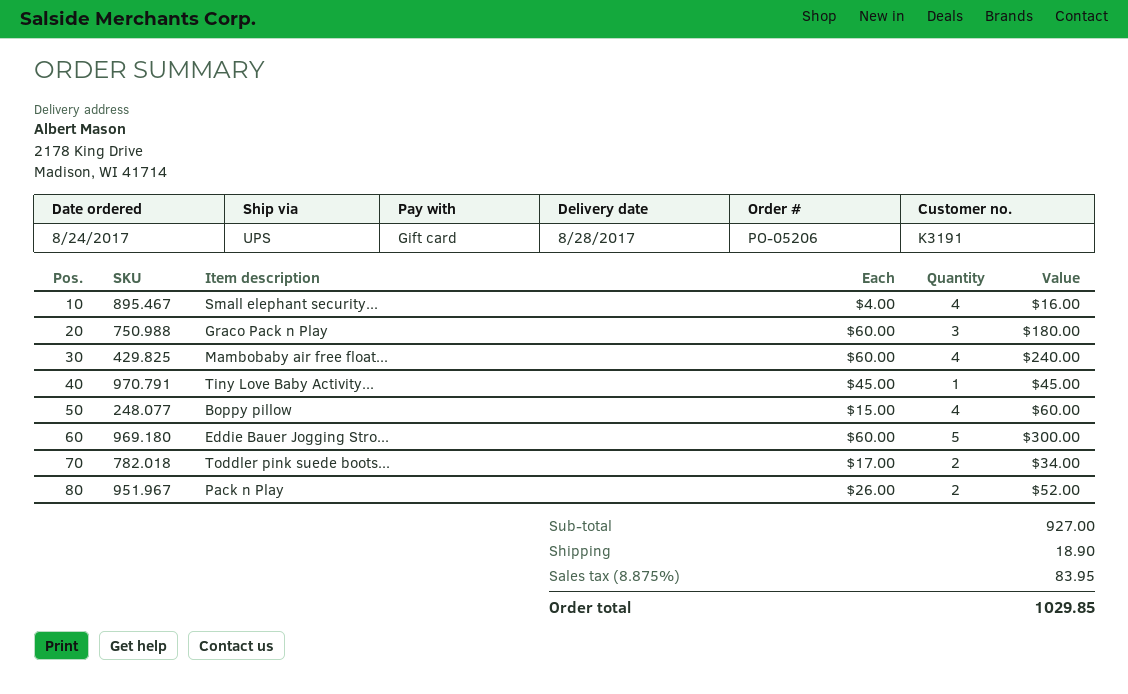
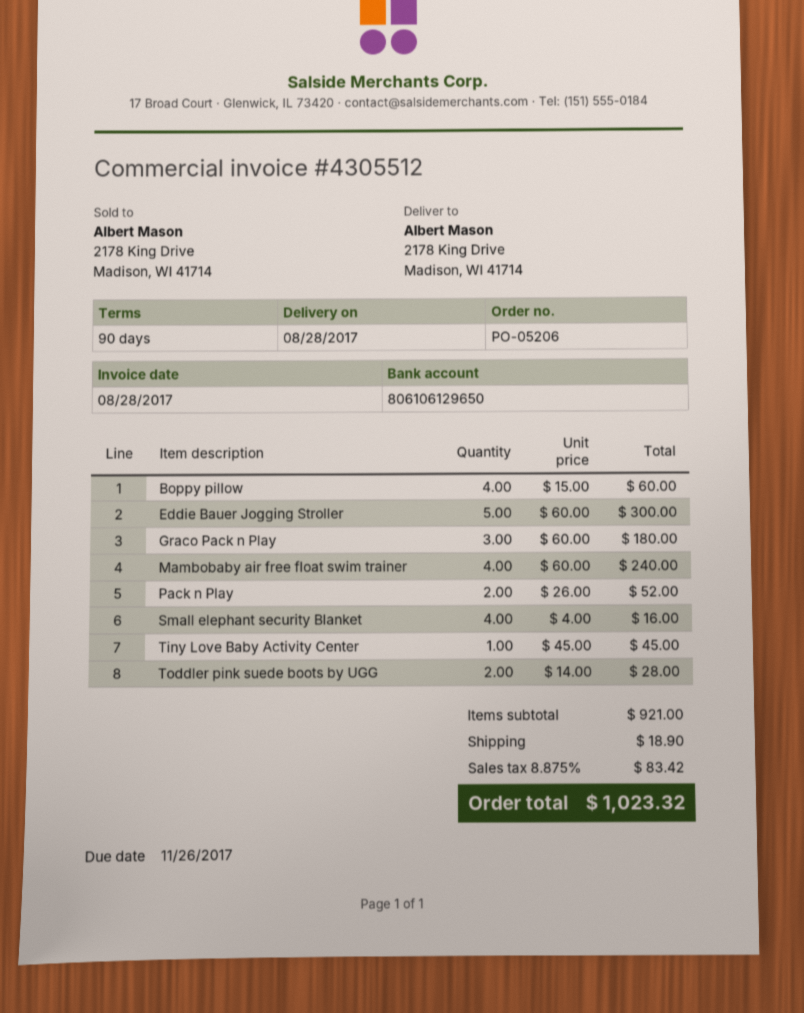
Toddler pink suede boots...: 2 x 17.00 = 34.00 -> 2 x 14.00 = 28.00
subtotal: 927.00 -> 921.00
tax: 8.875% = 83.95 -> 8.875% = 83.42
total: 1029.85 -> 1023.32

